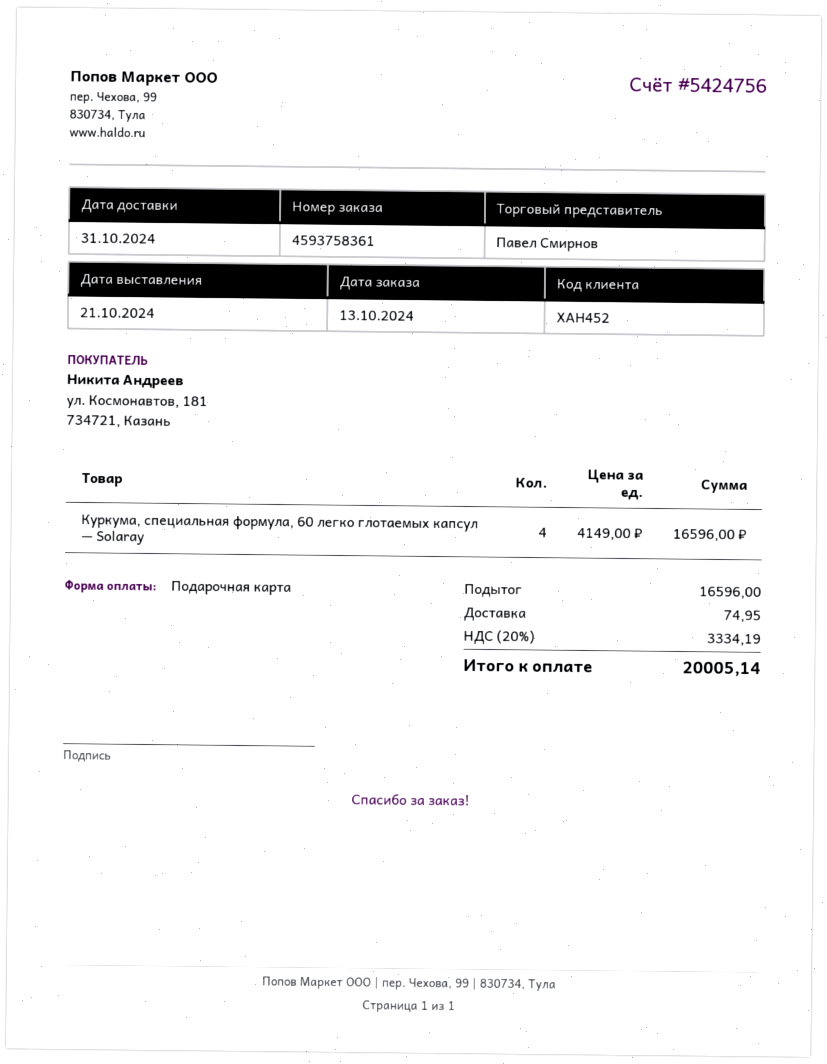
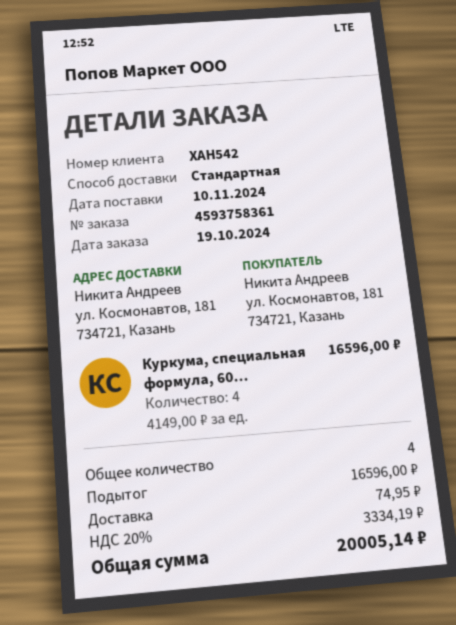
order date: 2024-10-13 -> 2024-10-19
delivery date: 2024-10-31 -> 2024-11-10
customer number: XAH452 -> XAH542

